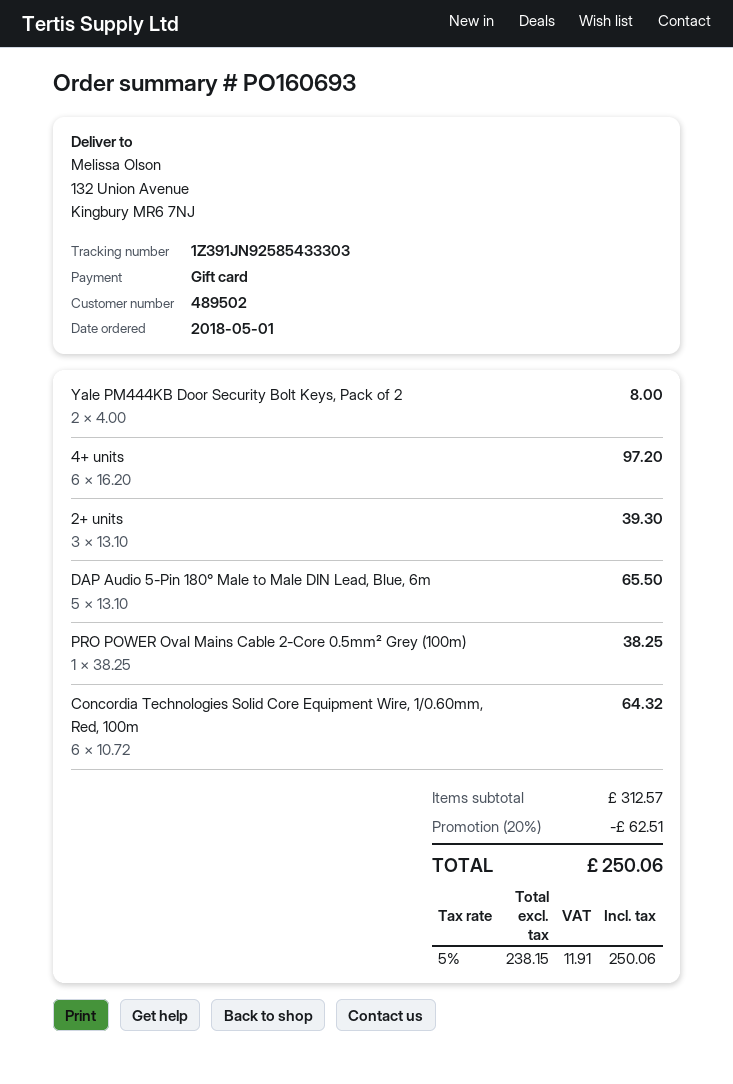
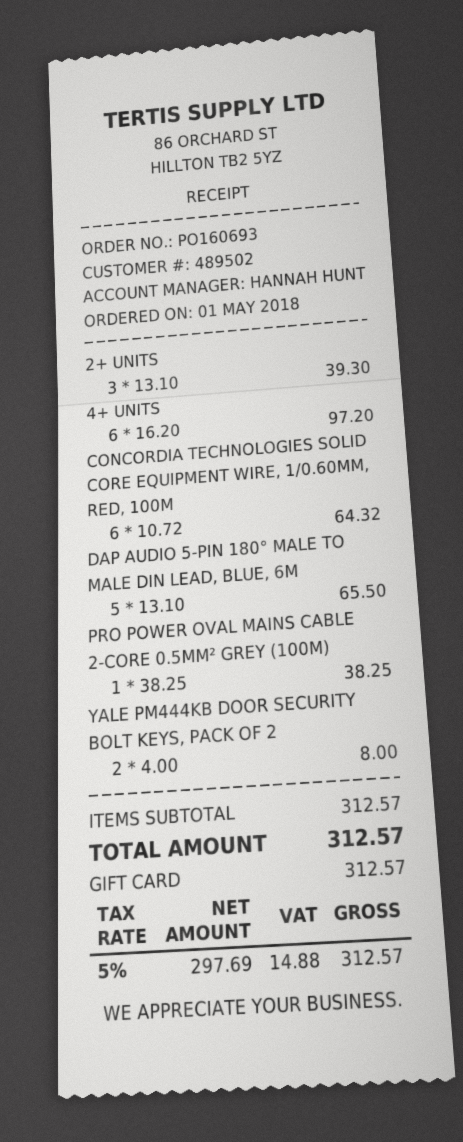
discount: 20% = 62.51 -> none
net: 238.15 -> 297.69
tax: 5% = 11.91 -> 5% = 14.88
total: 250.06 -> 312.57

